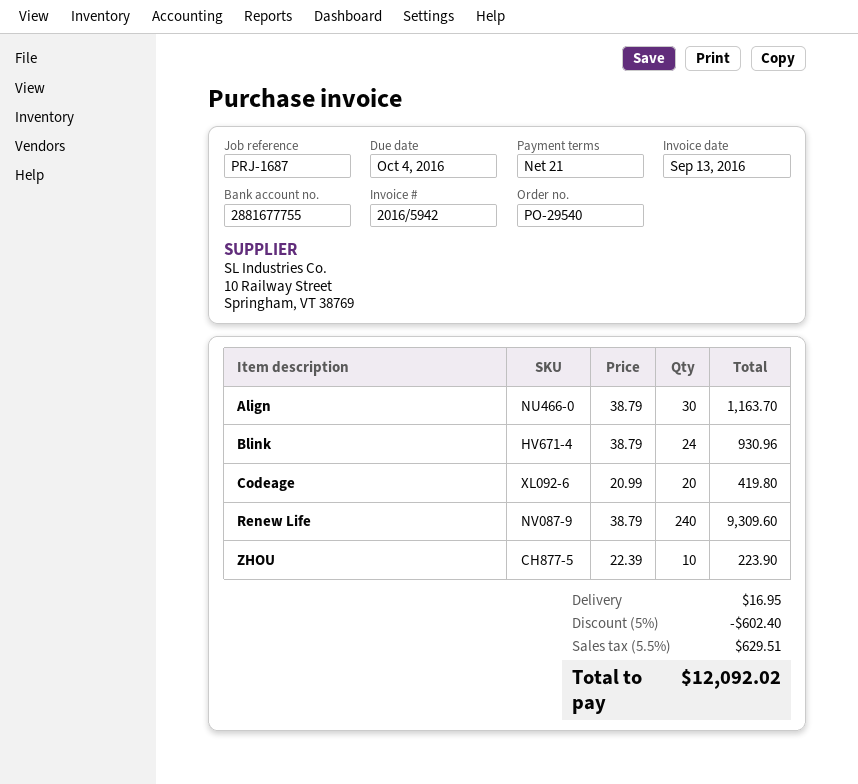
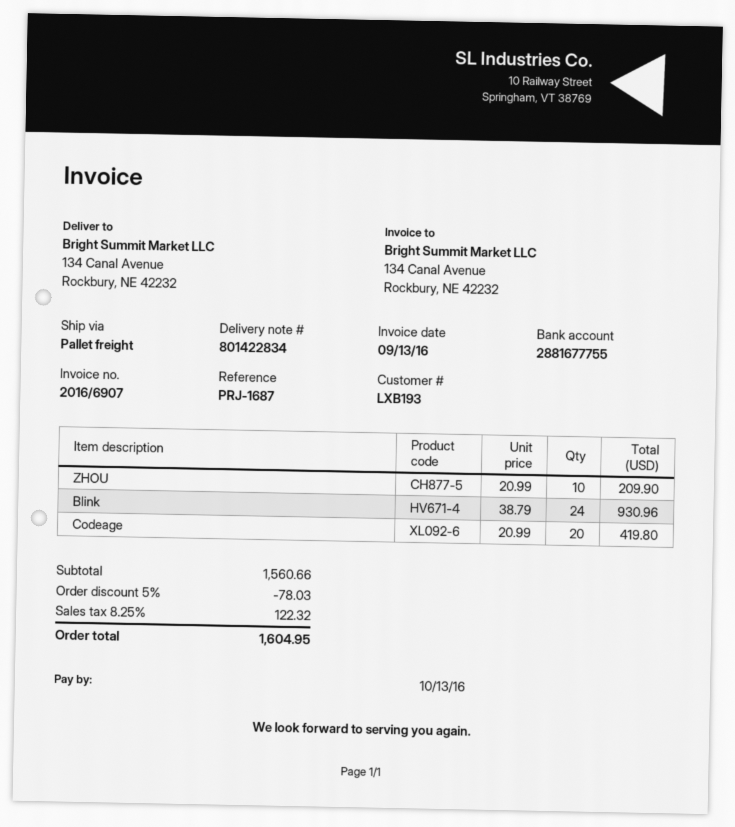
invoice number: 2016/5942 -> 2016/6907
due date: 2016-10-04 -> 2016-10-13
Align: 30 x 38.79 = 1163.70 -> none
Renew Life: 240 x 38.79 = 9309.60 -> none
ZHOU: 10 x 22.39 = 223.90 -> 10 x 20.99 = 209.90
discount: 5% = 602.40 -> 5% = 78.03
shipping: 16.95 -> none
tax: 5.5% = 629.51 -> 8.25% = 122.32
total: 12092.02 -> 1604.95

